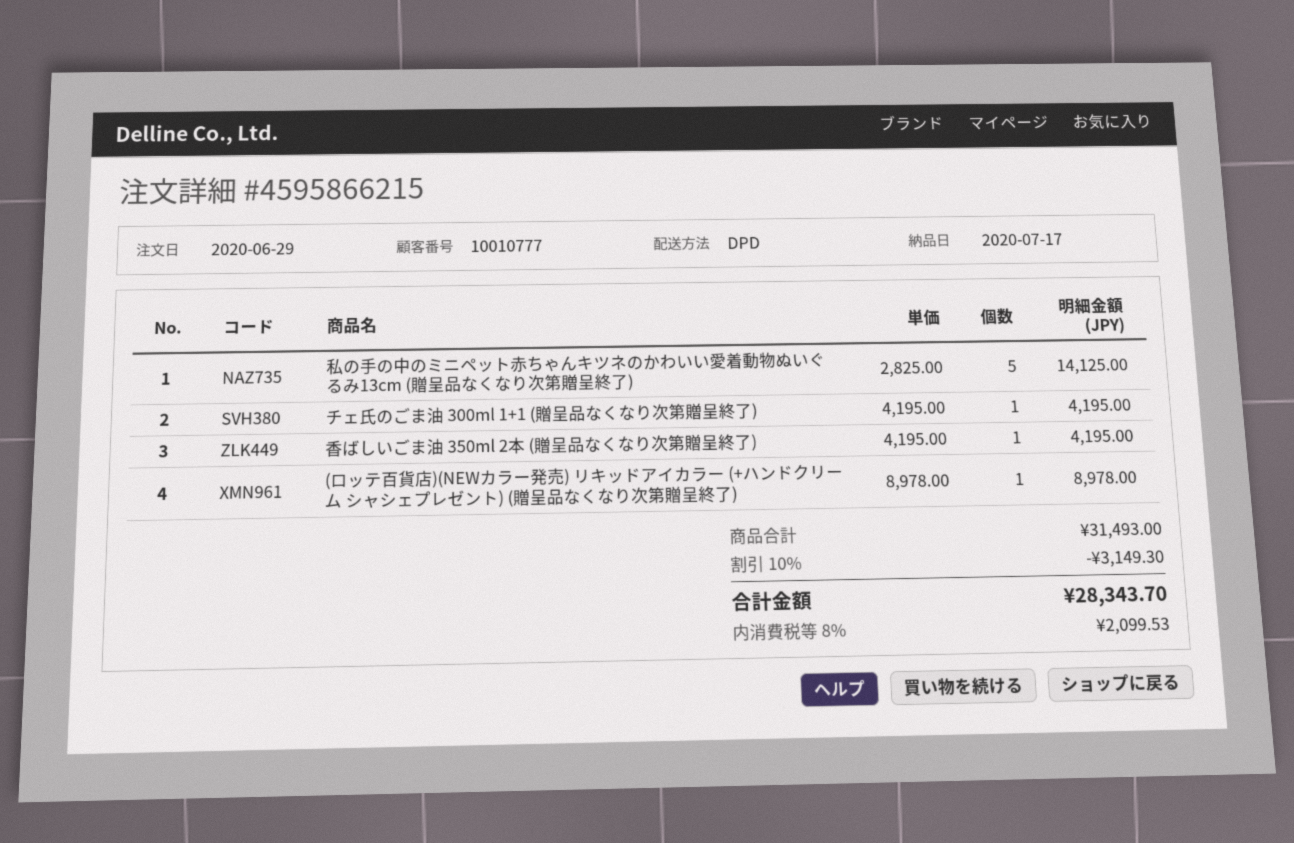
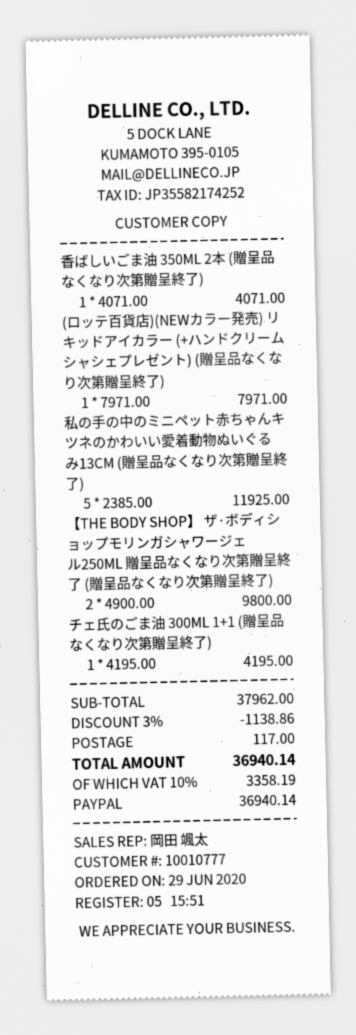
私の手の中のミニペット赤ちゃんキツネのかわいい愛着動物ぬいぐるみ13cm (贈呈品なくなり次第贈呈終了): 5 x 2825.00 = 14125.00 -> 5 x 2385.00 = 11925.00
香ばしいごま油 350ml 2本 (贈呈品なくなり次第贈呈終了): 1 x 4195.00 = 4195.00 -> 1 x 4071.00 = 4071.00
(ロッテ百貨店)(NEWカラー発売) リキッドアイカラー (+ハンドクリーム シャシェプレゼント) (贈呈品なくなり次第贈呈終了): 1 x 8978.00 = 8978.00 -> 1 x 7971.00 = 7971.00
【THE BODY SHOP】 ザ·ボディショップモリンガシャワージェル250ML 贈呈品なくなり次第贈呈終了 (贈呈品なくなり次第贈呈終了): none -> 2 x 4900.00 = 9800.00
subtotal: 31493.00 -> 37962.00
discount: 10% = 3149.30 -> 3% = 1138.86
shipping: none -> 117.00
tax: 8% = 2099.53 -> 10% = 3358.19
total: 28343.70 -> 36940.14

